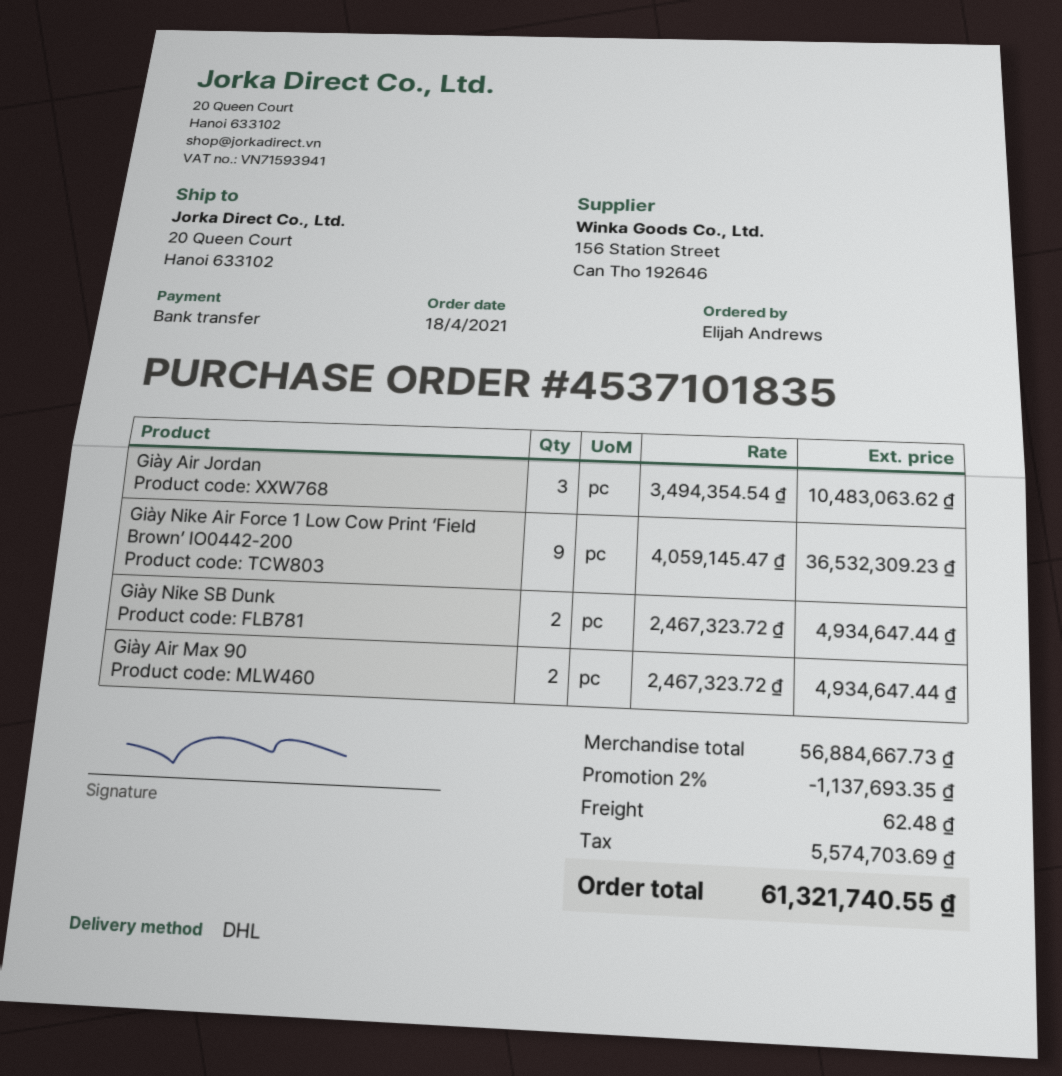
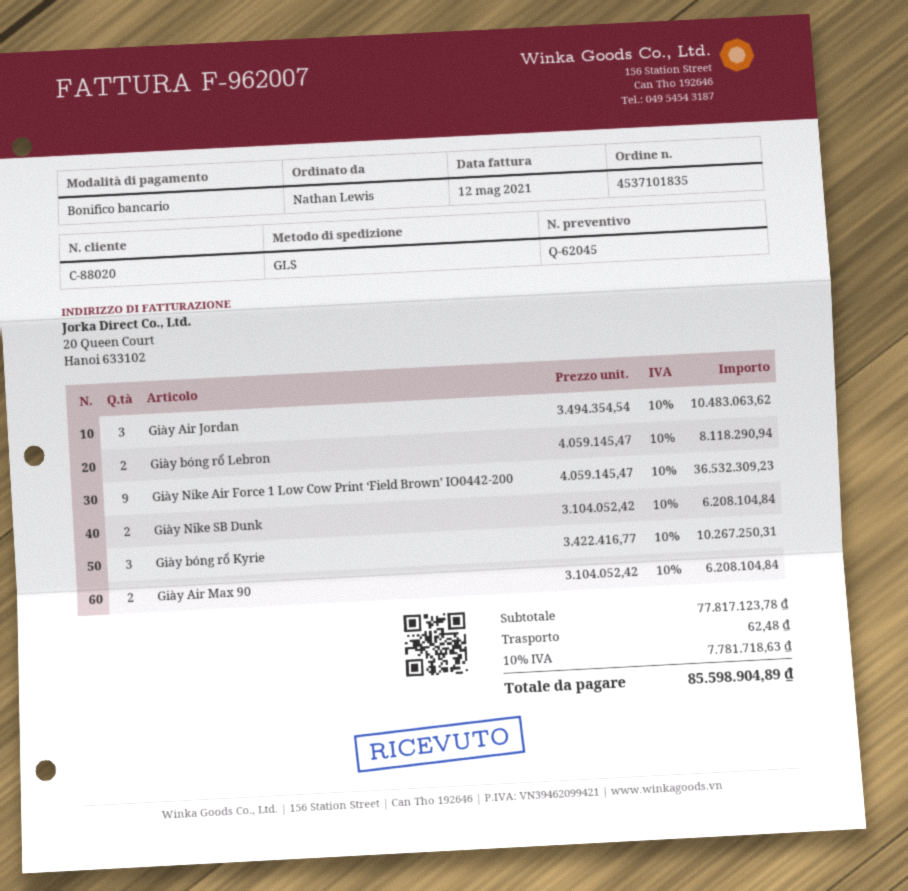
ordered by: Elijah Andrews -> Nathan Lewis
shipping method: DHL -> GLS
Giày Nike SB Dunk: 2 x 2467323.72 = 4934647.44 -> 2 x 3104052.42 = 6208104.84
Giày Air Max 90: 2 x 2467323.72 = 4934647.44 -> 2 x 3104052.42 = 6208104.84
Giày bóng rổ Lebron: none -> 2 x 4059145.47 = 8118290.94
Giày bóng rổ Kyrie: none -> 3 x 3422416.77 = 10267250.31
subtotal: 56884667.73 -> 77817123.78
discount: 2% = 1137693.35 -> none
tax: 5574703.69 -> 7781718.63
total: 61321740.55 -> 85598904.89

